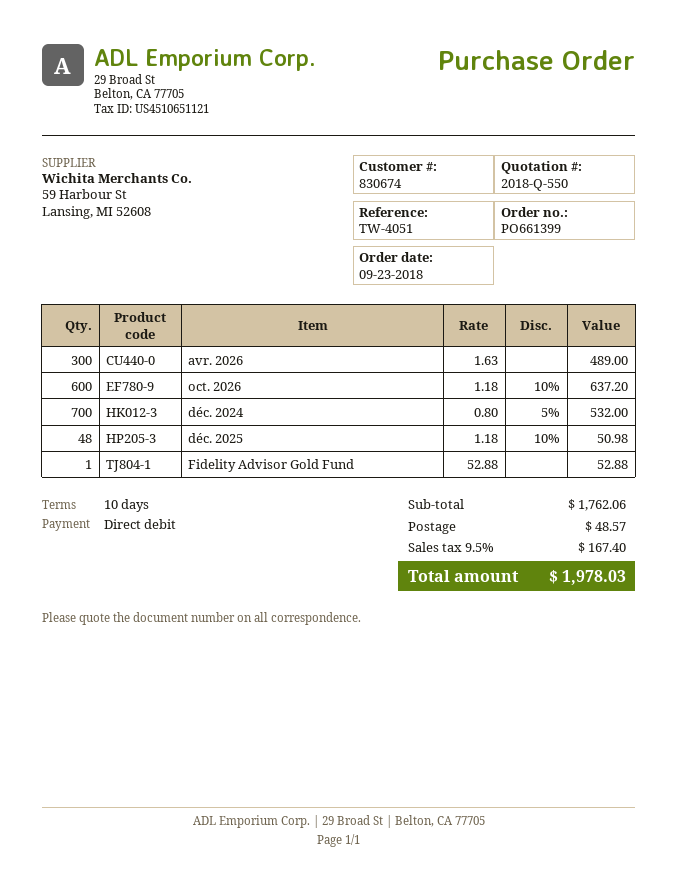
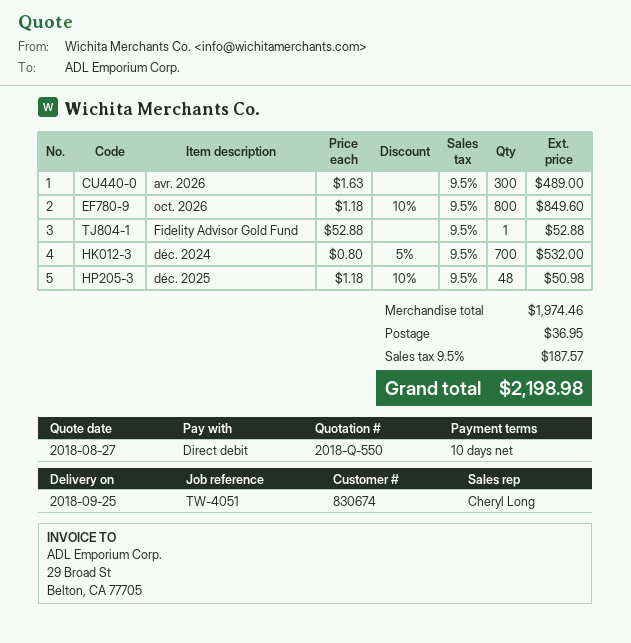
oct. 2026: 600 x 1.18 - 10% = 637.20 -> 800 x 1.18 - 10% = 849.60
subtotal: 1762.06 -> 1974.46
shipping: 48.57 -> 36.95
tax: 9.5% = 167.40 -> 9.5% = 187.57
total: 1978.03 -> 2198.98

